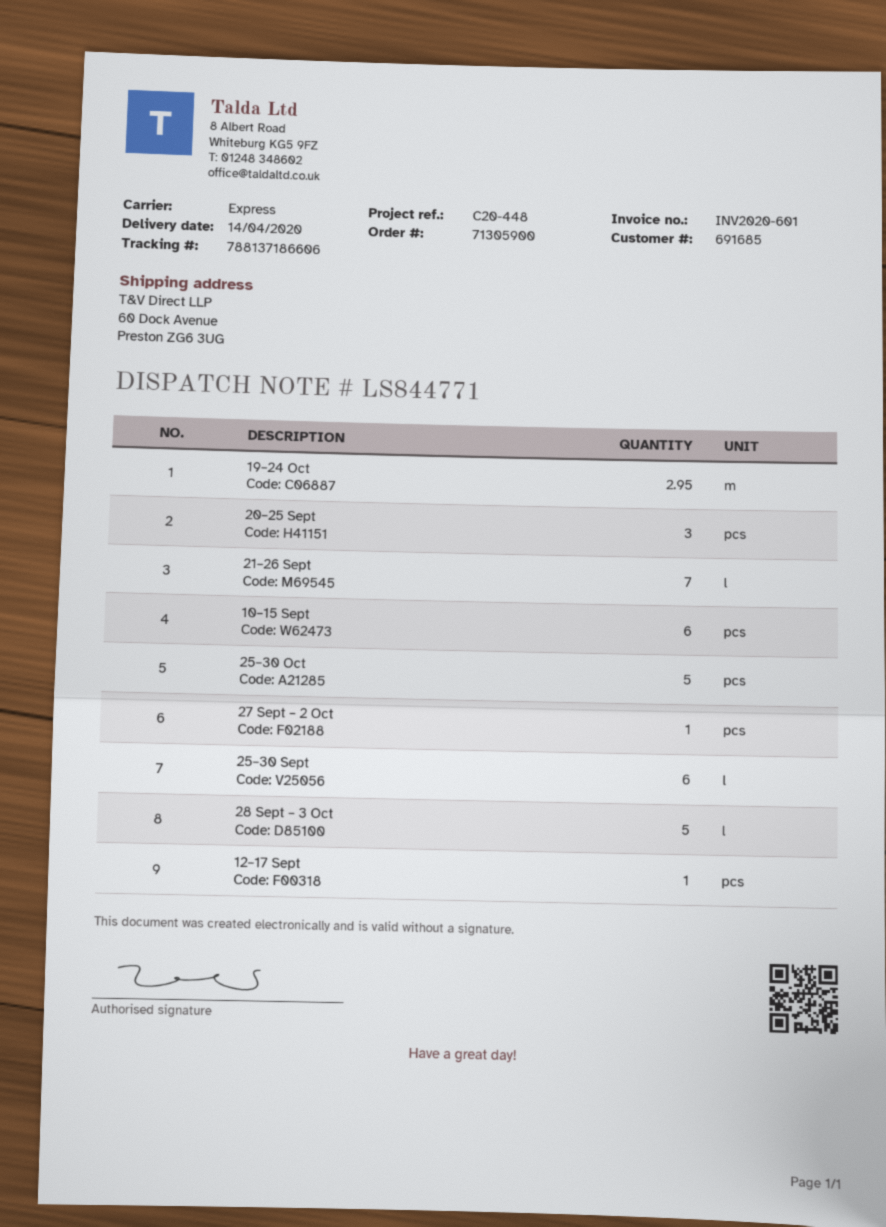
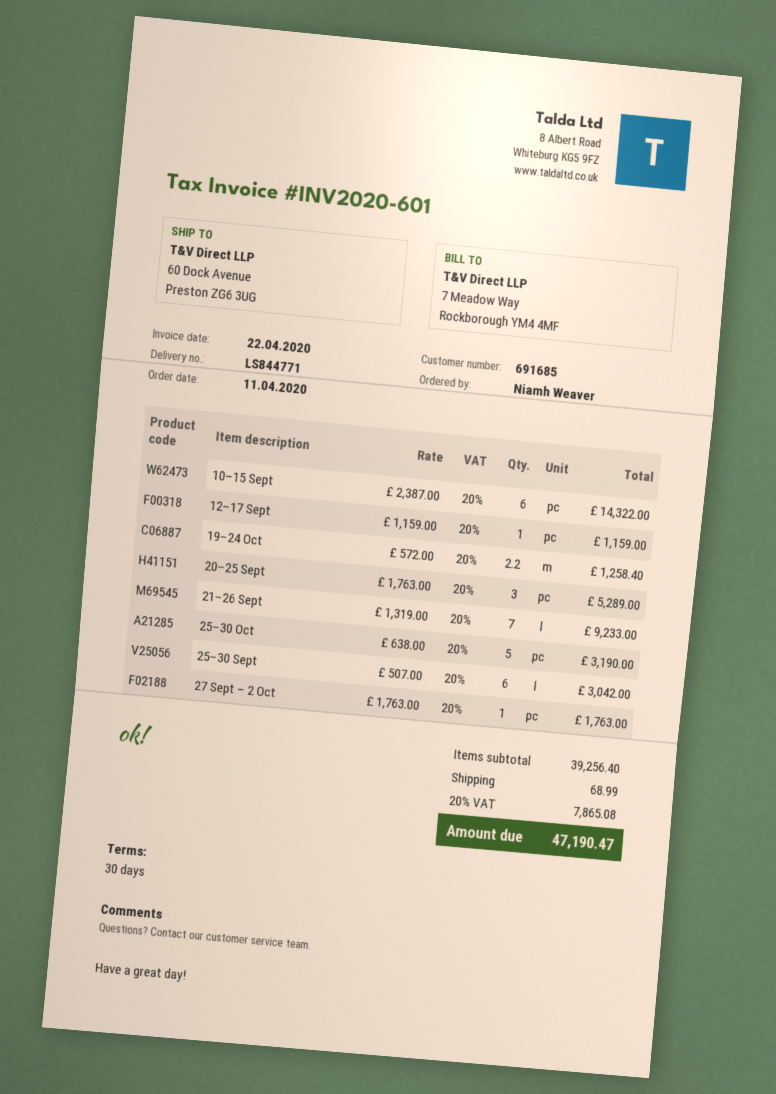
19–24 Oct: 2.95 -> 2.2
28 Sept – 3 Oct: 5 -> none

